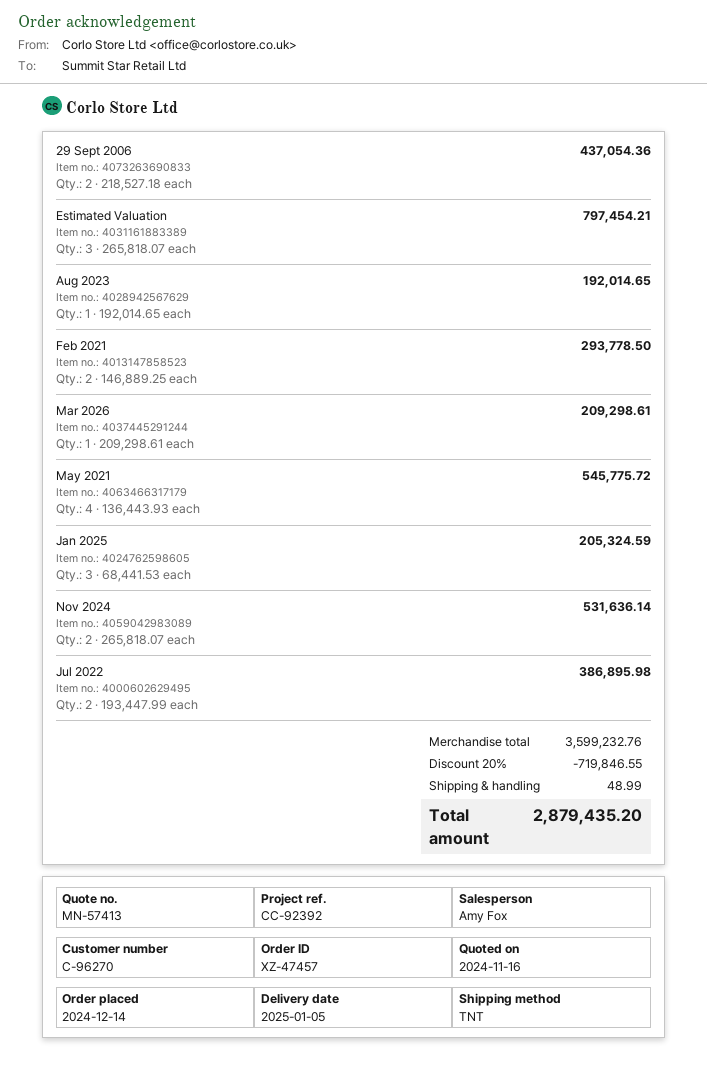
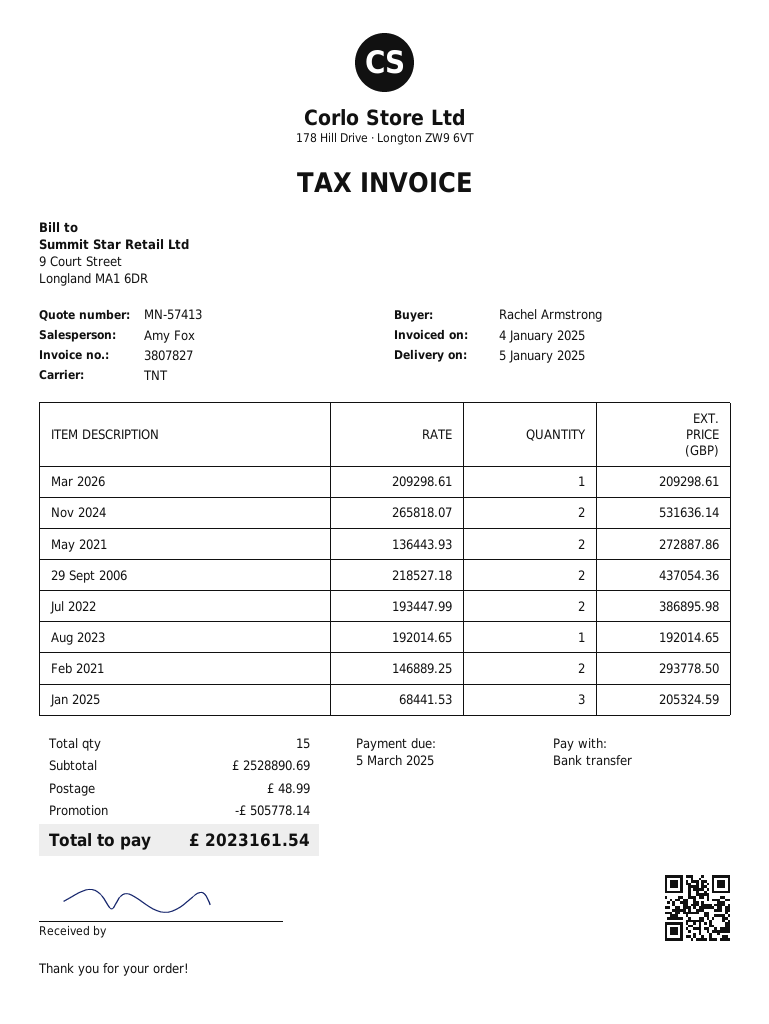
Estimated Valuation: 3 x 265818.07 = 797454.21 -> none
May 2021: 4 x 136443.93 = 545775.72 -> 2 x 136443.93 = 272887.86
subtotal: 3599232.76 -> 2528890.69
discount: 719846.55 -> 505778.14
total: 2879435.20 -> 2023161.54

